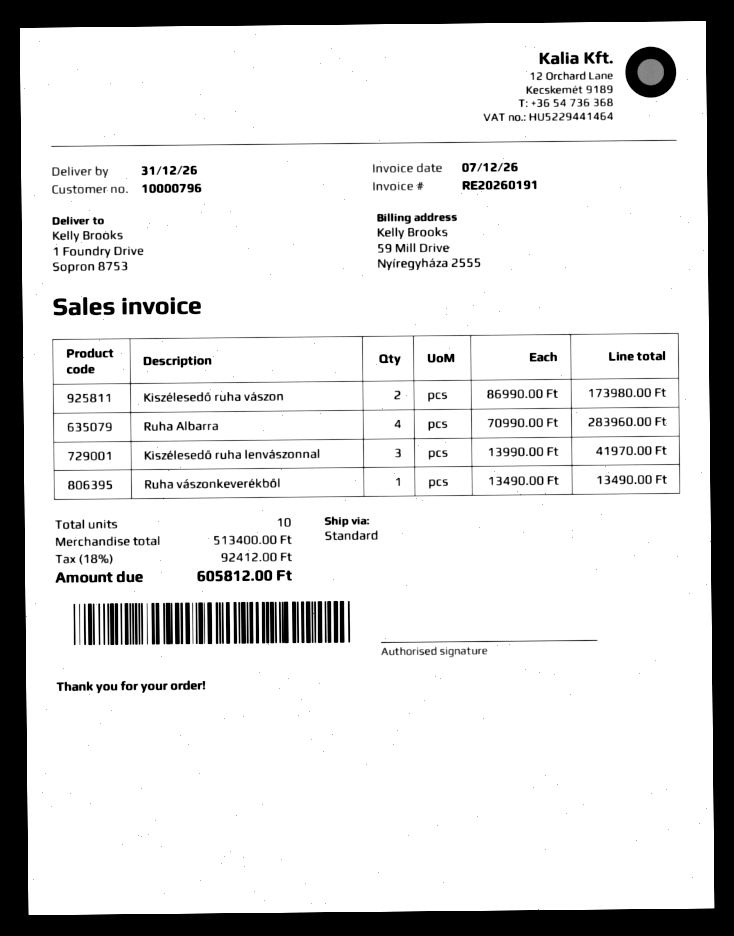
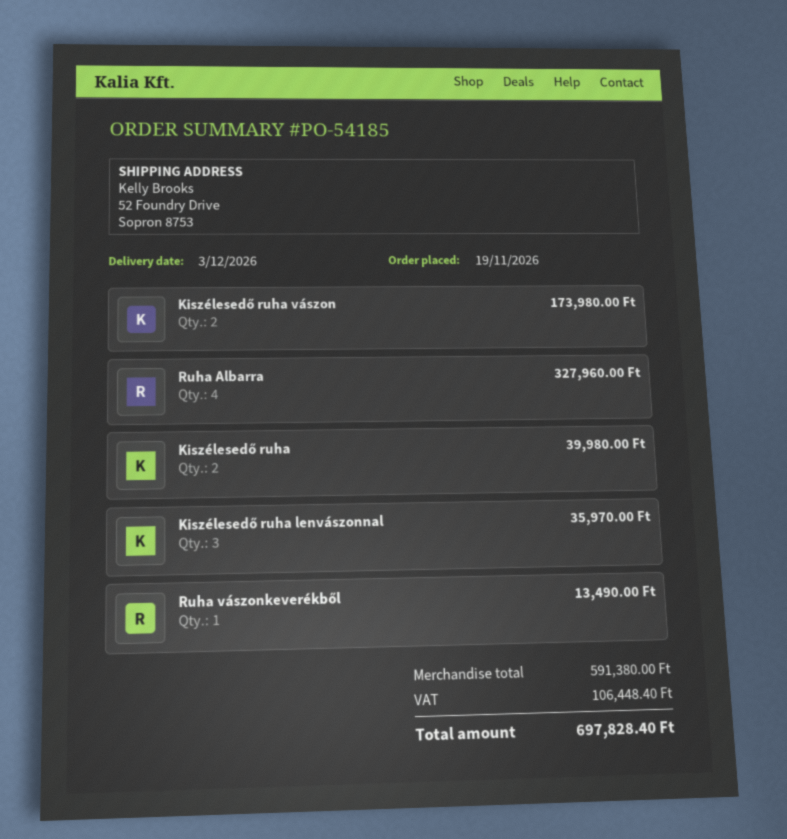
delivery date: 2026-12-31 -> 2026-12-03
ship to: 1 Foundry Drive, Sopron 8753 -> 52 Foundry Drive, Sopron 8753
Ruha Albarra: 4 for 283960.00 -> 4 for 327960.00
Kiszélesedő ruha lenvászonnal: 3 for 41970.00 -> 3 for 35970.00
Kiszélesedő ruha: none -> 2 for 39980.00
subtotal: 513400.00 -> 591380.00
tax: 92412.00 -> 106448.40
total: 605812.00 -> 697828.40

